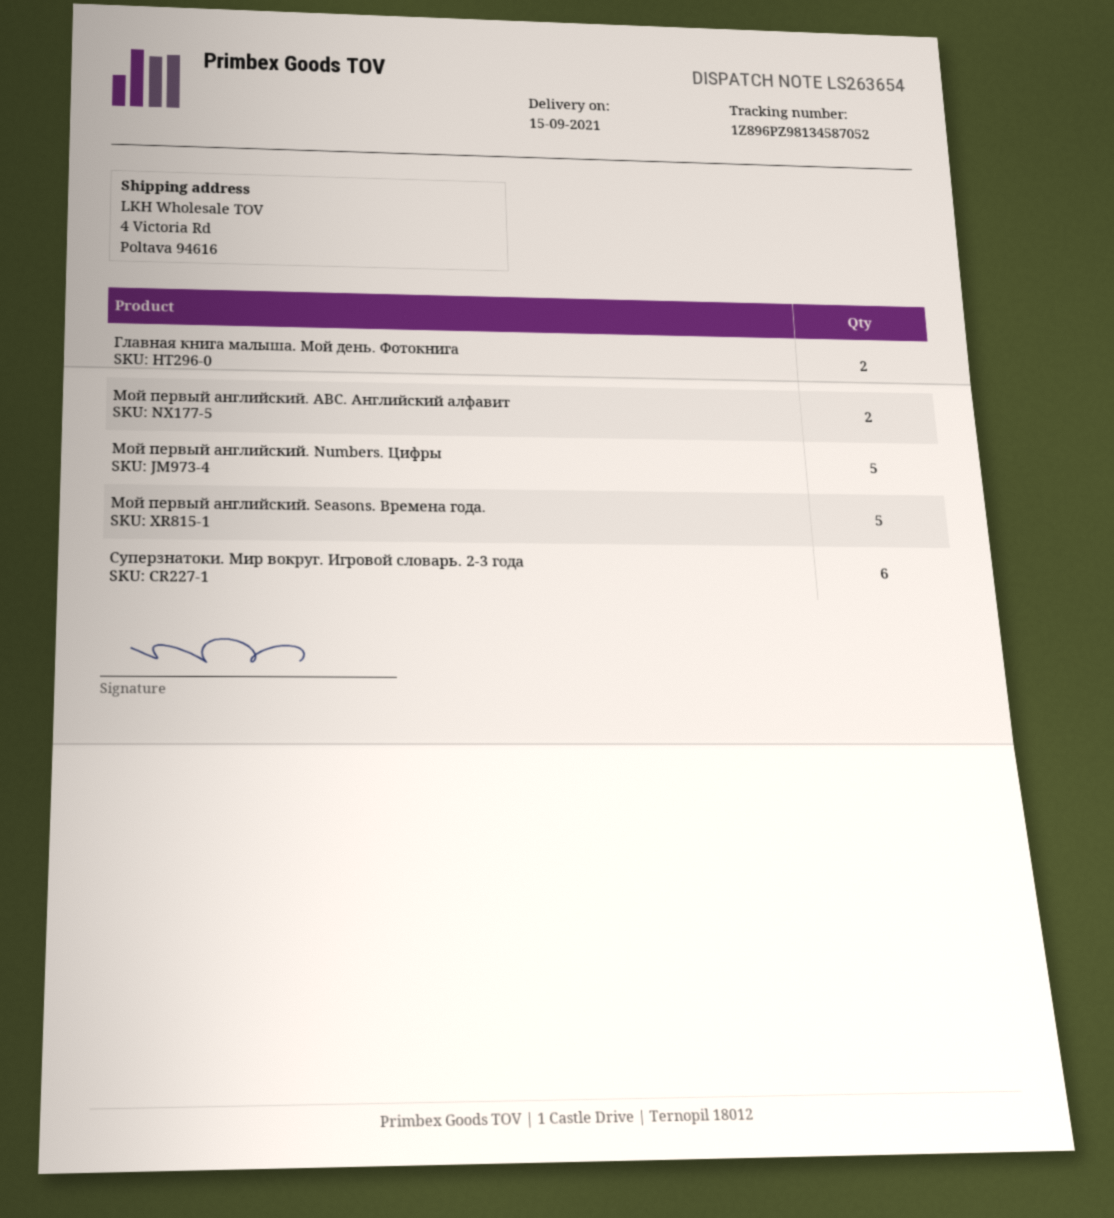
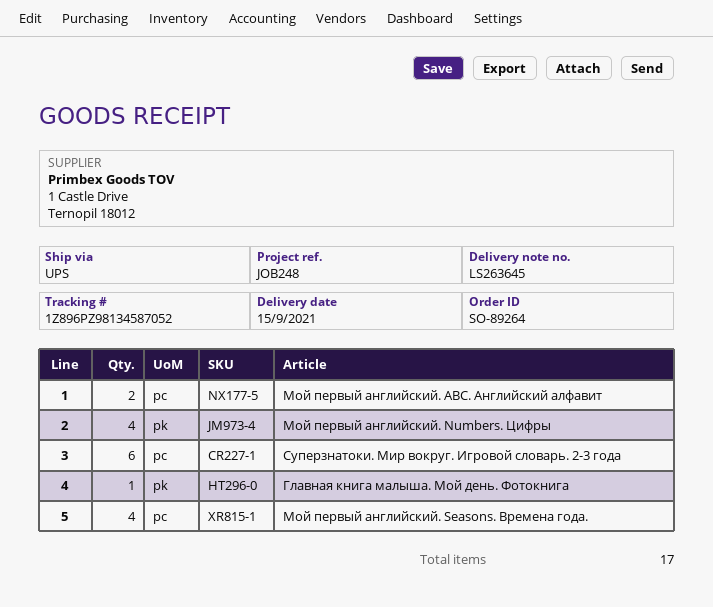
delivery note number: LS263654 -> LS263645
Главная книга малыша. Мой день. Фотокнига: 2 -> 1
Мой первый английский. Numbers. Цифры: 5 -> 4
Мой первый английский. Seasons. Времена года.: 5 -> 4

